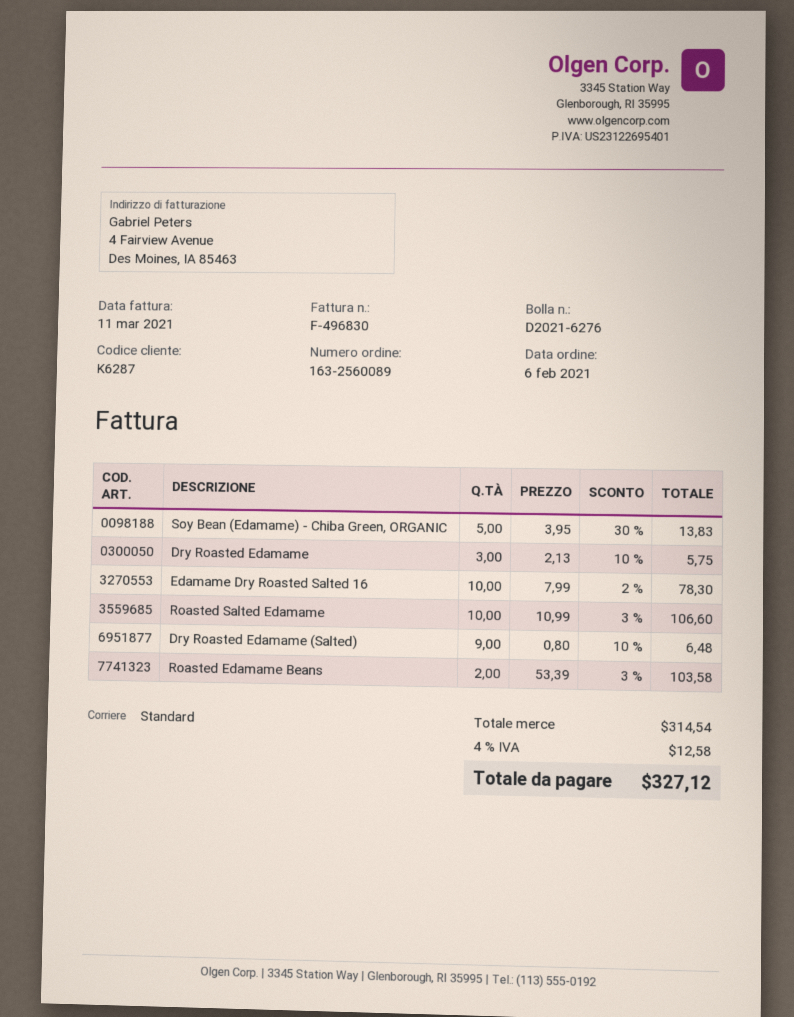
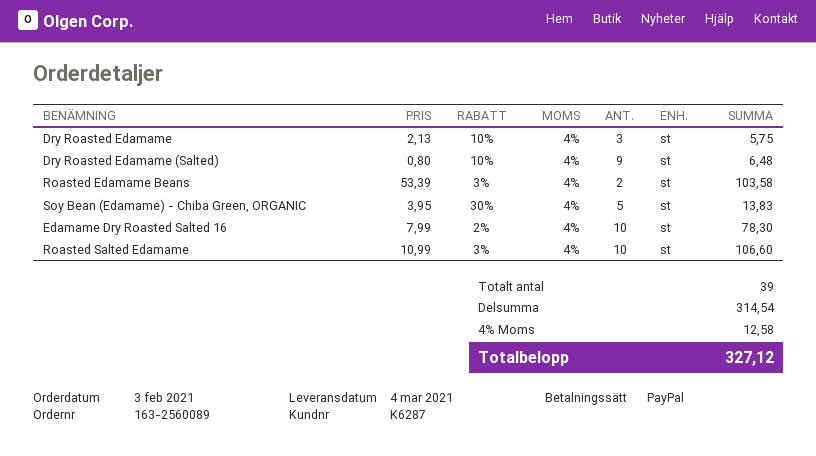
order date: 2021-02-06 -> 2021-02-03

